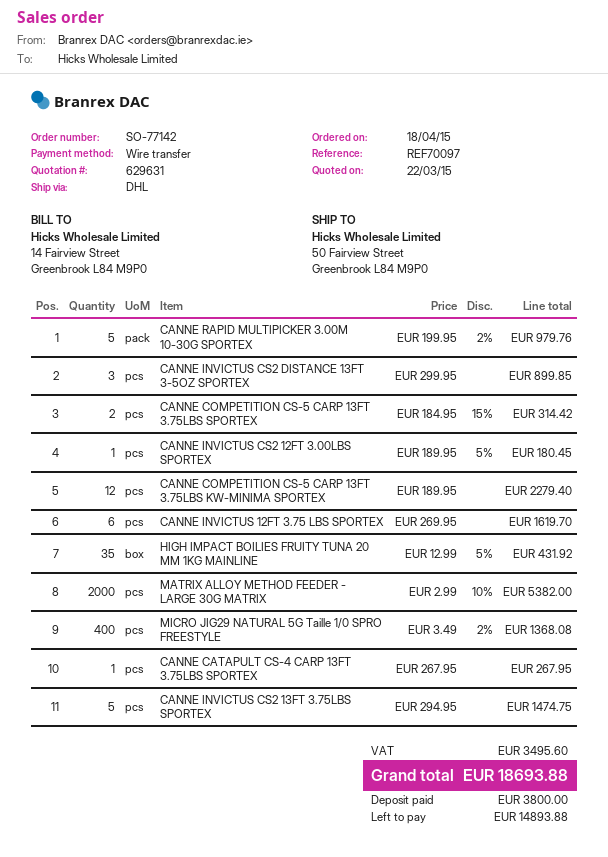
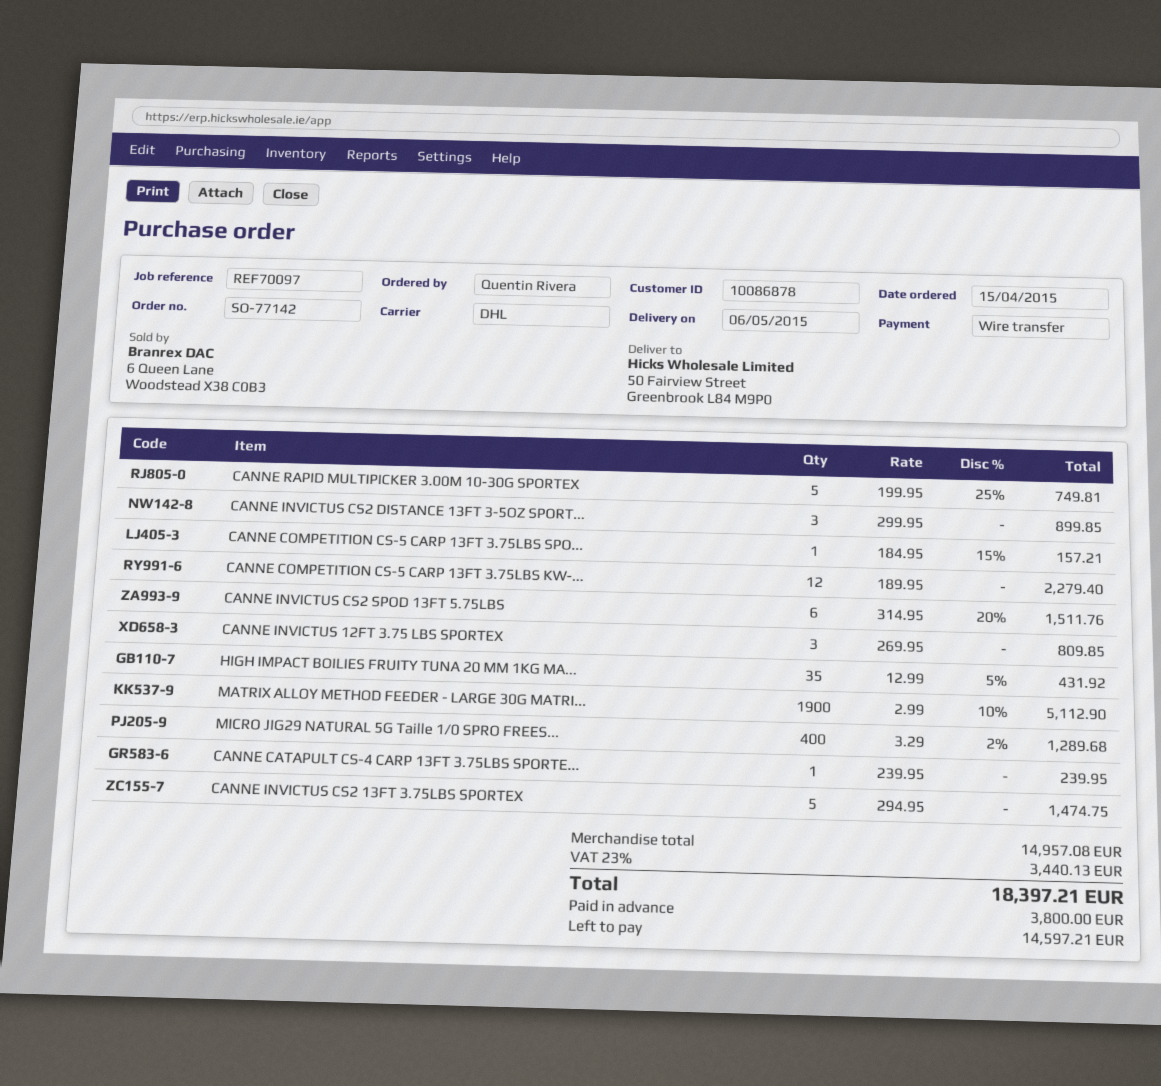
order date: 2015-04-18 -> 2015-04-15
CANNE RAPID MULTIPICKER 3.00M 10-30G SPORTEX: 5 x 199.95 - 2% = 979.76 -> 5 x 199.95 - 25% = 749.81
CANNE COMPETITION CS-5 CARP 13FT 3.75LBS SPORTEX: 2 x 184.95 - 15% = 314.42 -> 1 x 184.95 - 15% = 157.21
CANNE INVICTUS CS2 12FT 3.00LBS SPORTEX: 1 x 189.95 - 5% = 180.45 -> none
CANNE INVICTUS 12FT 3.75 LBS SPORTEX: 6 x 269.95 = 1619.70 -> 3 x 269.95 = 809.85
MATRIX ALLOY METHOD FEEDER - LARGE 30G MATRIX: 2000 x 2.99 - 10% = 5382.00 -> 1900 x 2.99 - 10% = 5112.90
MICRO JIG29 NATURAL 5G Taille 1/0 SPRO FREESTYLE: 400 x 3.49 - 2% = 1368.08 -> 400 x 3.29 - 2% = 1289.68
CANNE CATAPULT CS-4 CARP 13FT 3.75LBS SPORTEX: 1 x 267.95 = 267.95 -> 1 x 239.95 = 239.95
CANNE INVICTUS CS2 SPOD 13FT 5.75LBS: none -> 6 x 314.95 - 20% = 1511.76
tax: 3495.60 -> 3440.13
total: 18693.88 -> 18397.21
balance: 14893.88 -> 14597.21

